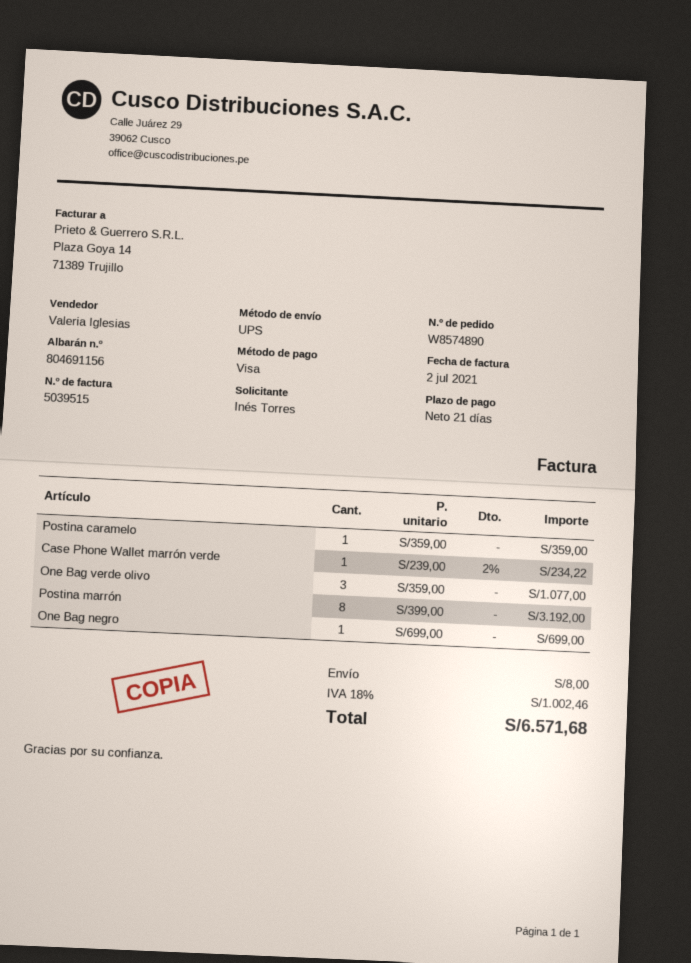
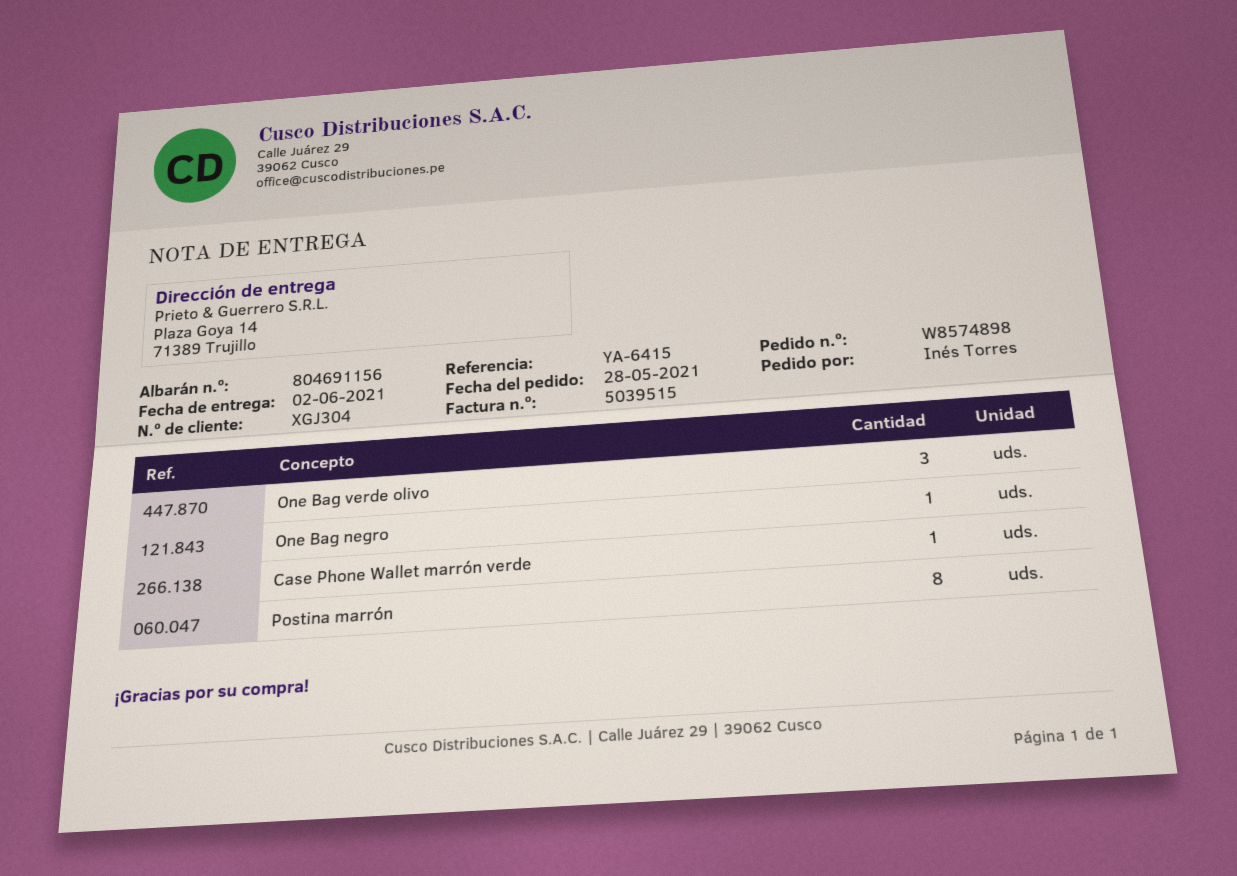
order number: W8574890 -> W8574898
Postina caramelo: 1 -> none

